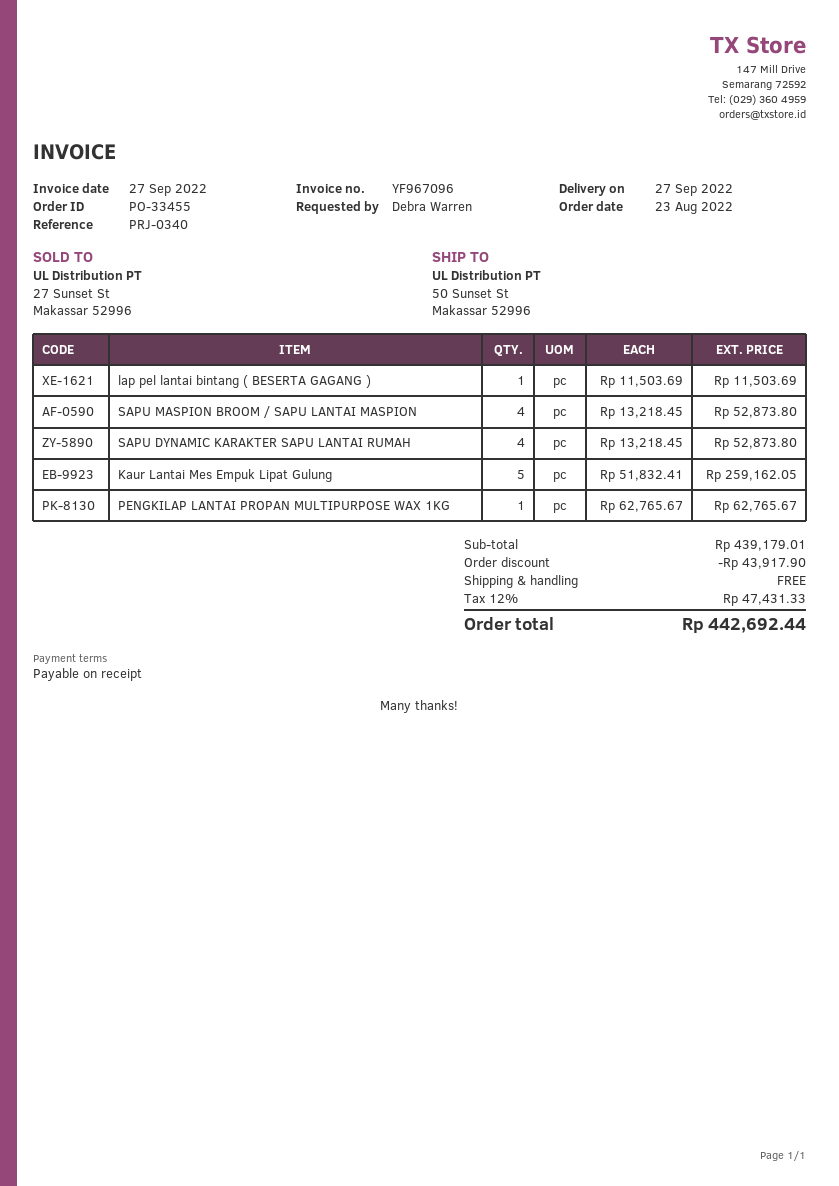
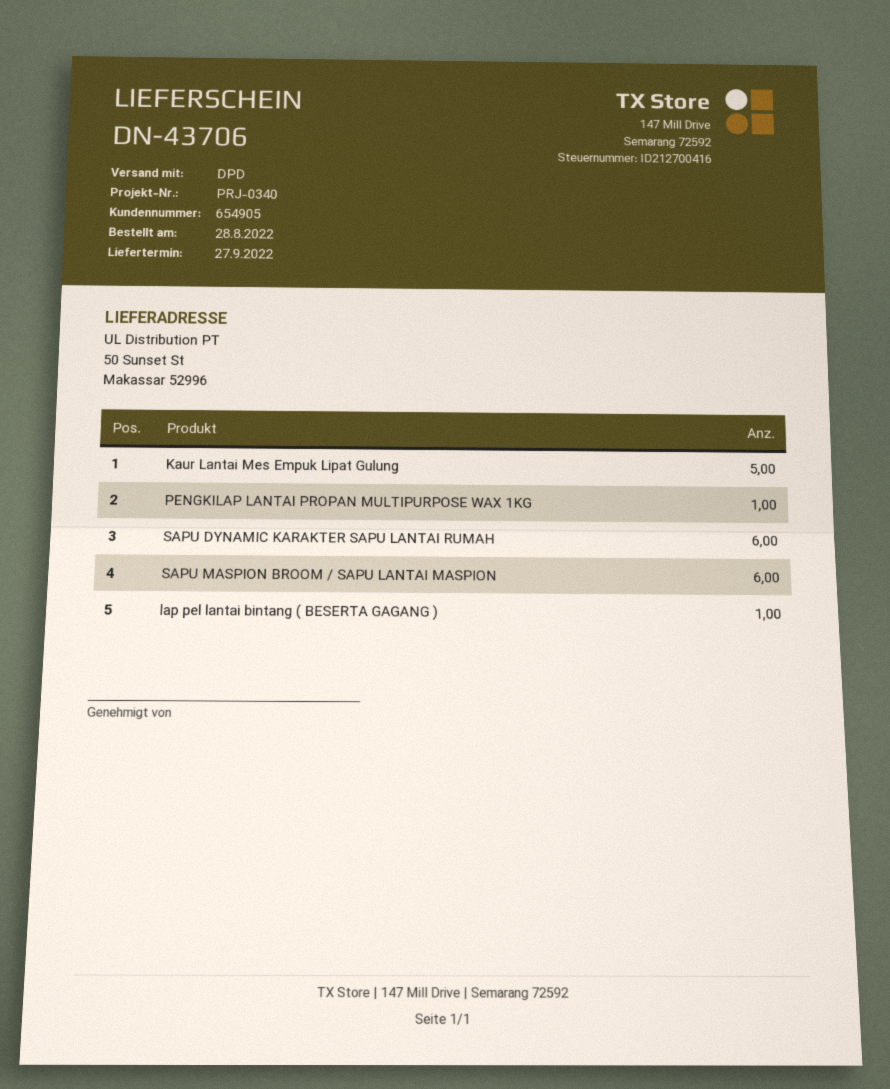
order date: 2022-08-23 -> 2022-08-28
SAPU MASPION BROOM / SAPU LANTAI MASPION: 4 -> 6
SAPU DYNAMIC KARAKTER SAPU LANTAI RUMAH: 4 -> 6

